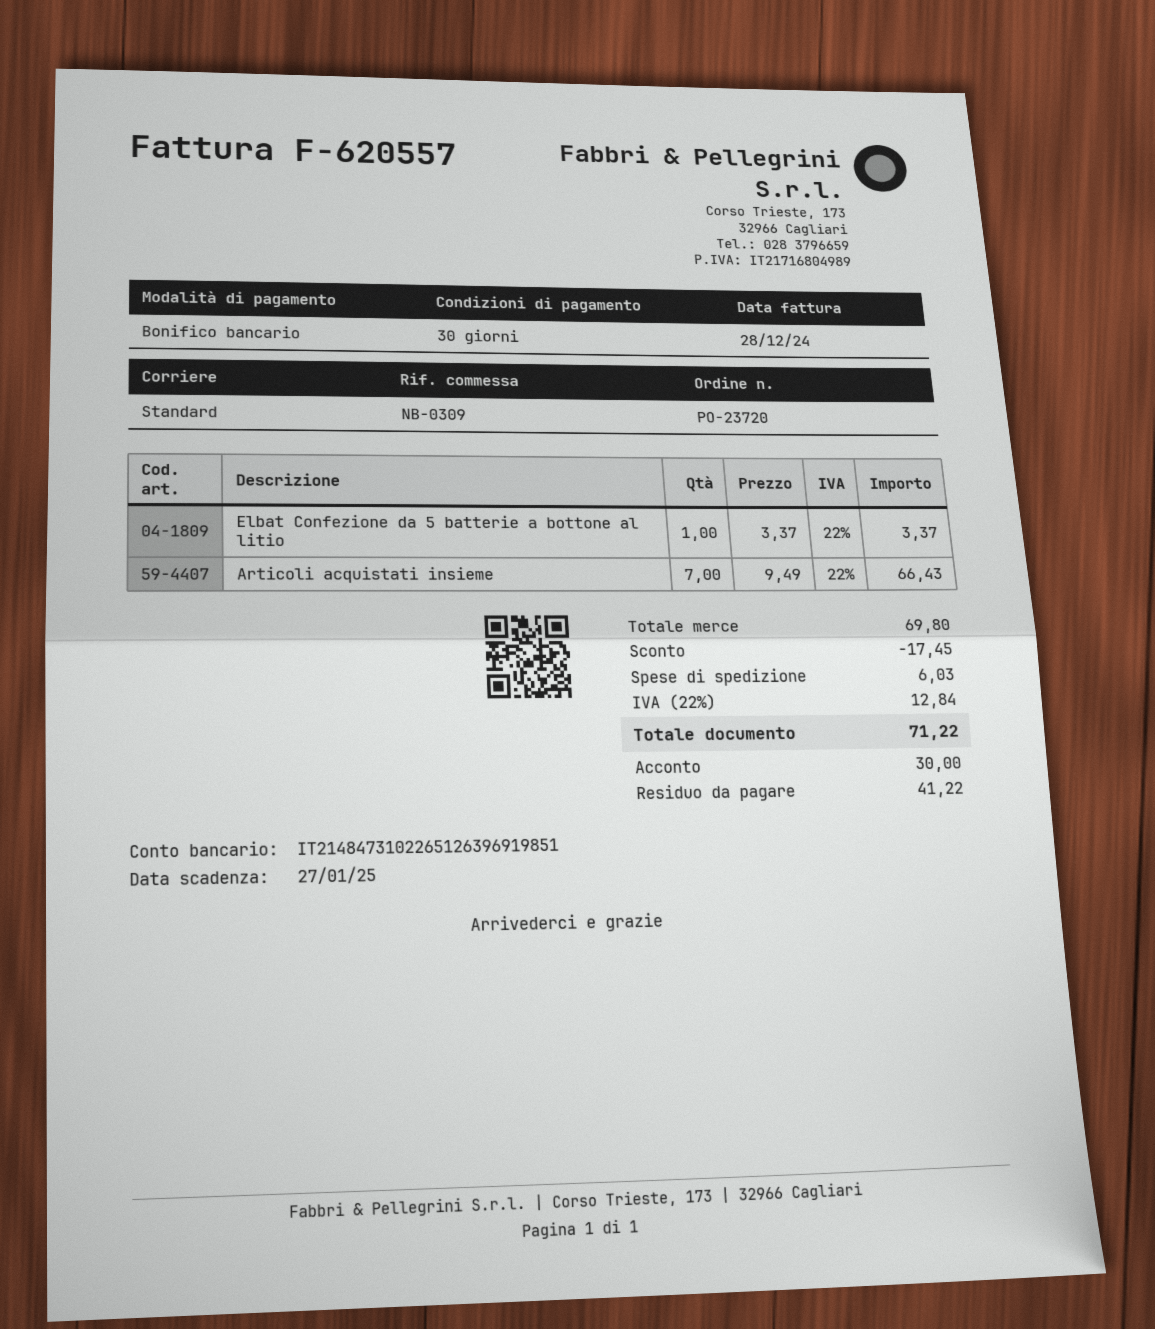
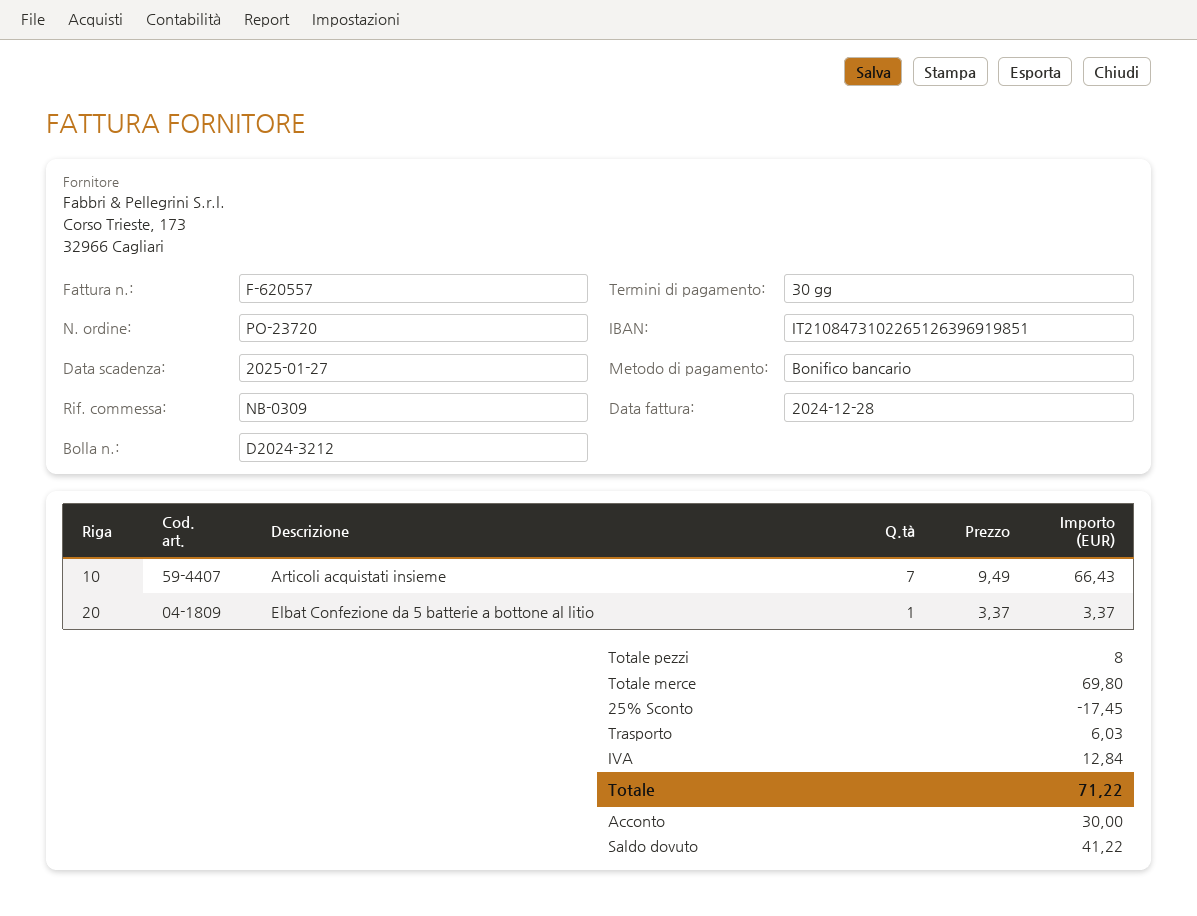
bank account: IT2148473102265126396919851 -> IT2108473102265126396919851

